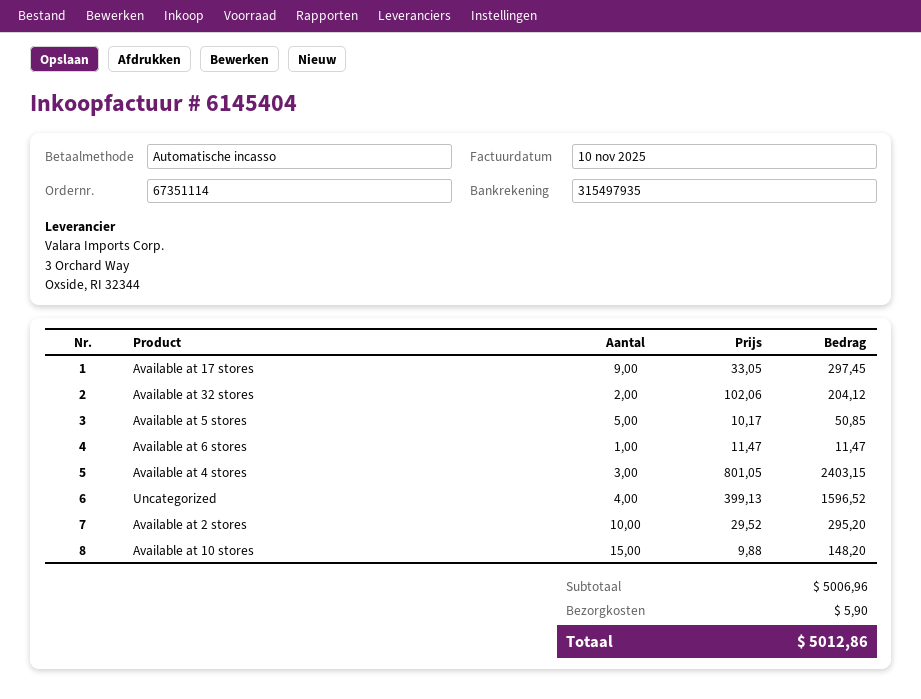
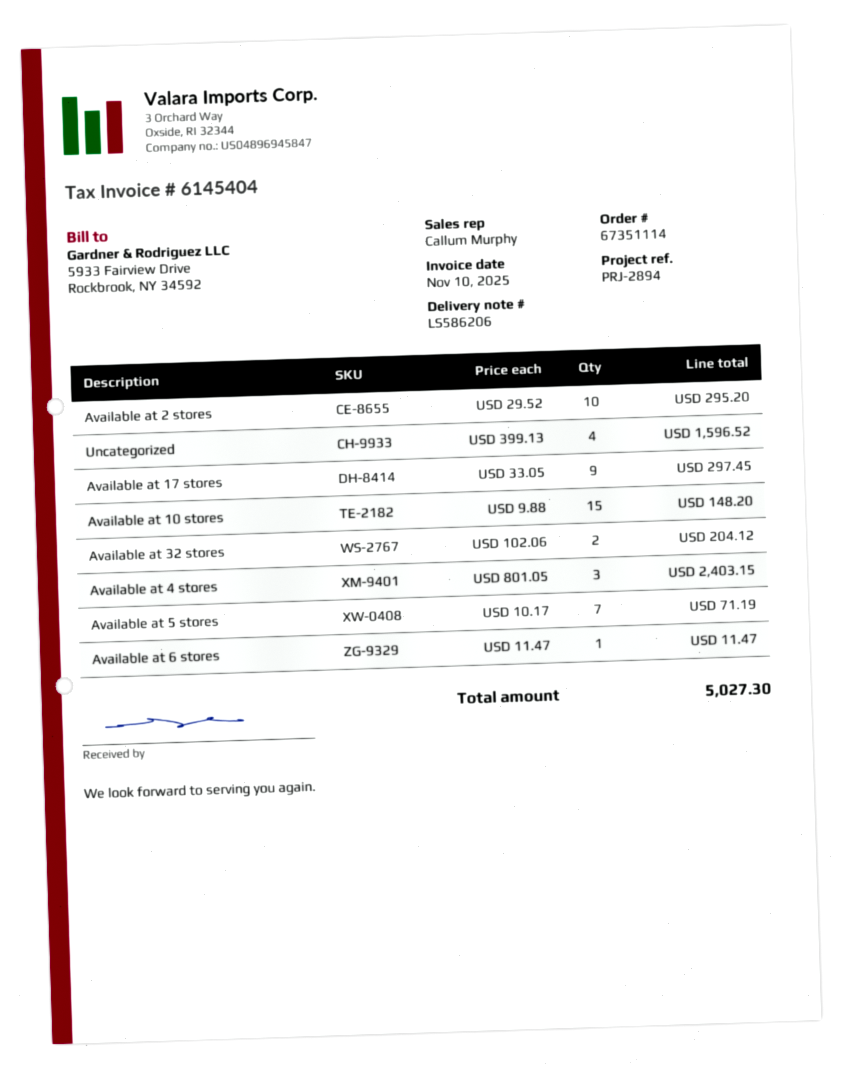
Available at 5 stores: 5 x 10.17 = 50.85 -> 7 x 10.17 = 71.19
shipping: 5.90 -> none
total: 5012.86 -> 5027.30

